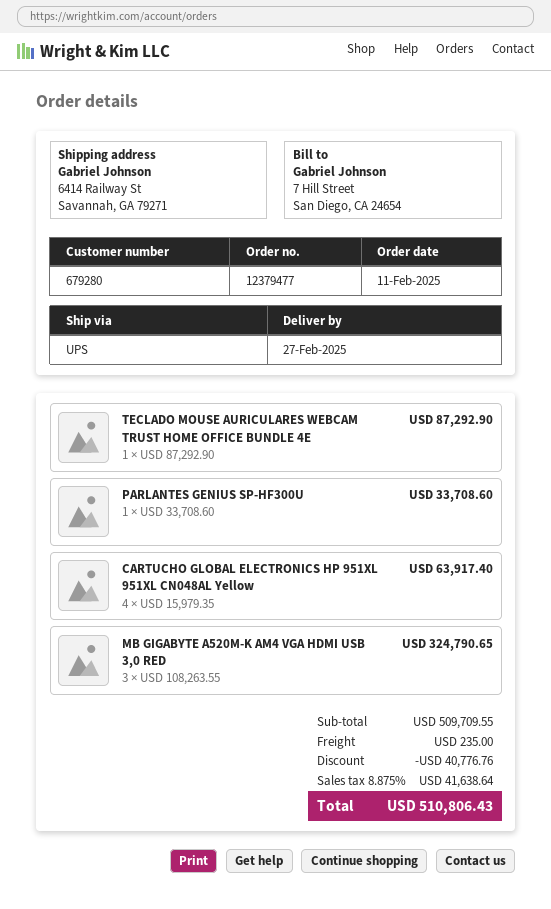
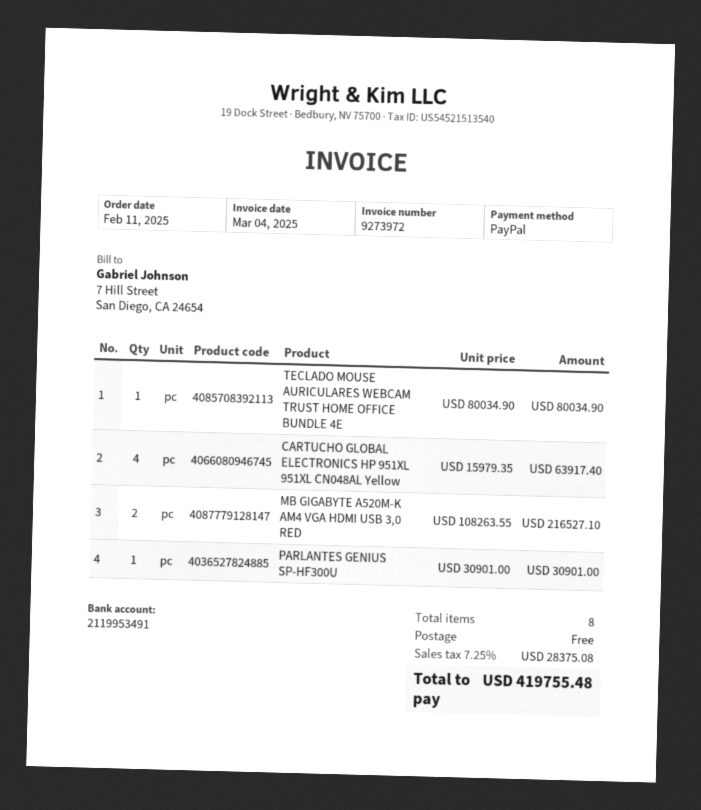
TECLADO MOUSE AURICULARES WEBCAM TRUST HOME OFFICE BUNDLE 4E: 1 x 87292.90 = 87292.90 -> 1 x 80034.90 = 80034.90
PARLANTES GENIUS SP-HF300U: 1 x 33708.60 = 33708.60 -> 1 x 30901.00 = 30901.00
MB GIGABYTE A520M-K AM4 VGA HDMI USB 3,0 RED: 3 x 108263.55 = 324790.65 -> 2 x 108263.55 = 216527.10
discount: 40776.76 -> none
shipping: 235.00 -> 0.00
tax: 8.875% = 41638.64 -> 7.25% = 28375.08
total: 510806.43 -> 419755.48

